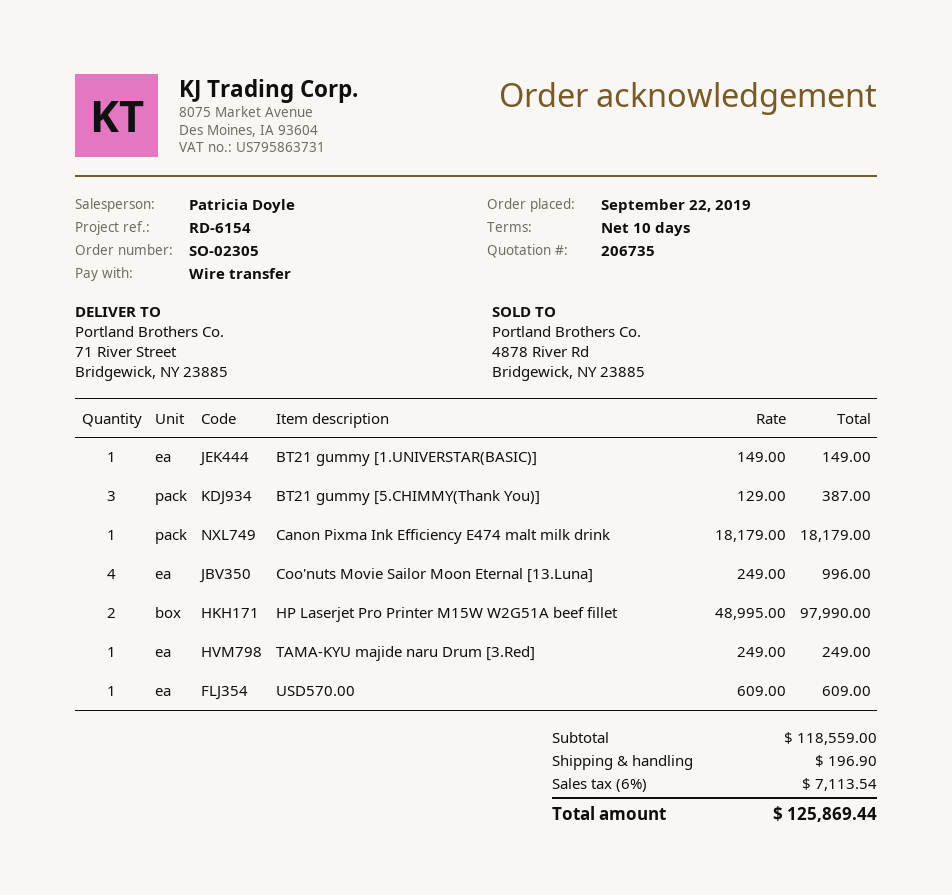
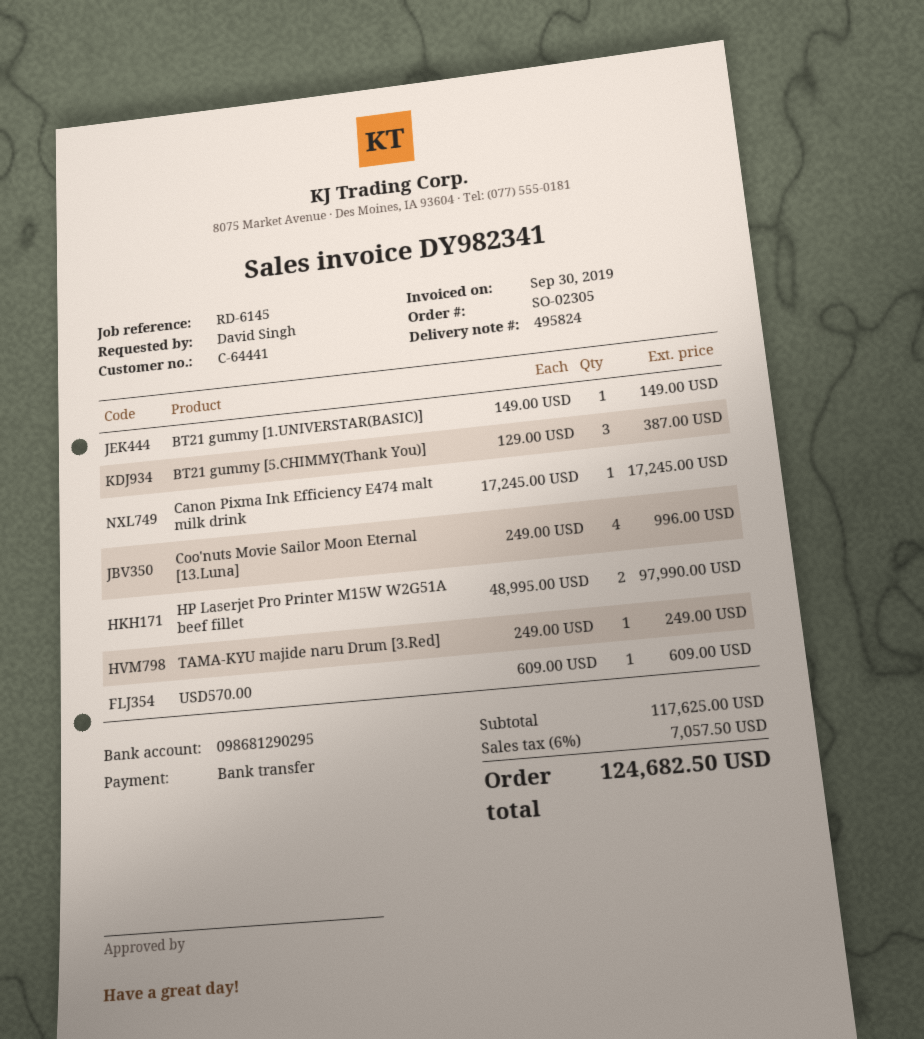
reference: RD-6154 -> RD-6145
Canon Pixma Ink Efficiency E474 malt milk drink: 1 x 18179.00 = 18179.00 -> 1 x 17245.00 = 17245.00
subtotal: 118559.00 -> 117625.00
shipping: 196.90 -> none
tax: 6% = 7113.54 -> 6% = 7057.50
total: 125869.44 -> 124682.50

